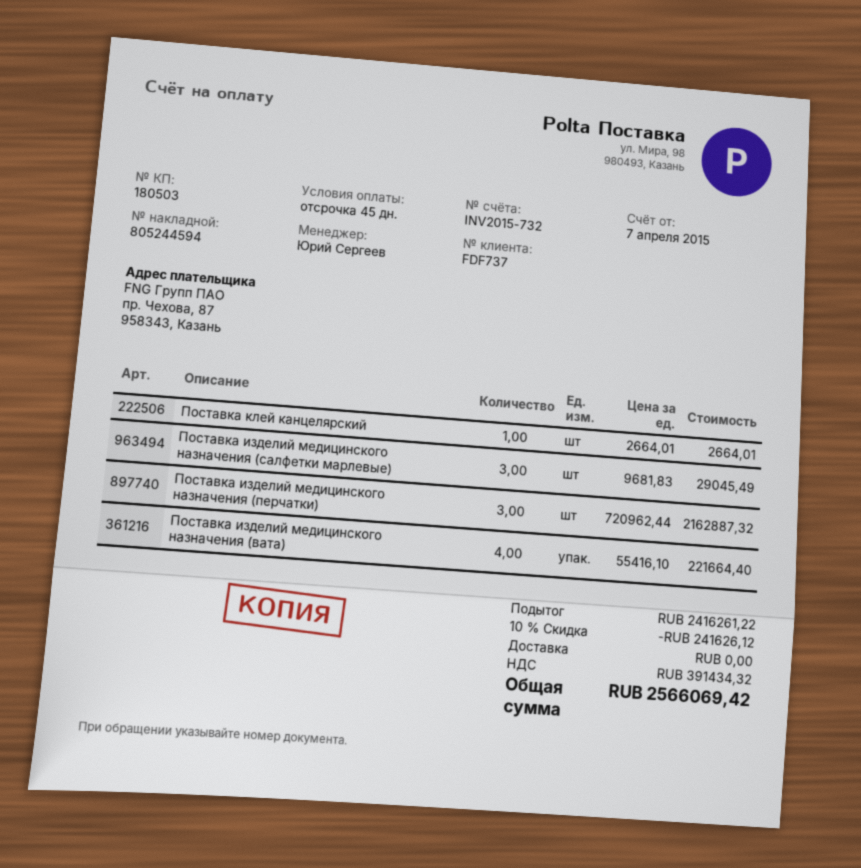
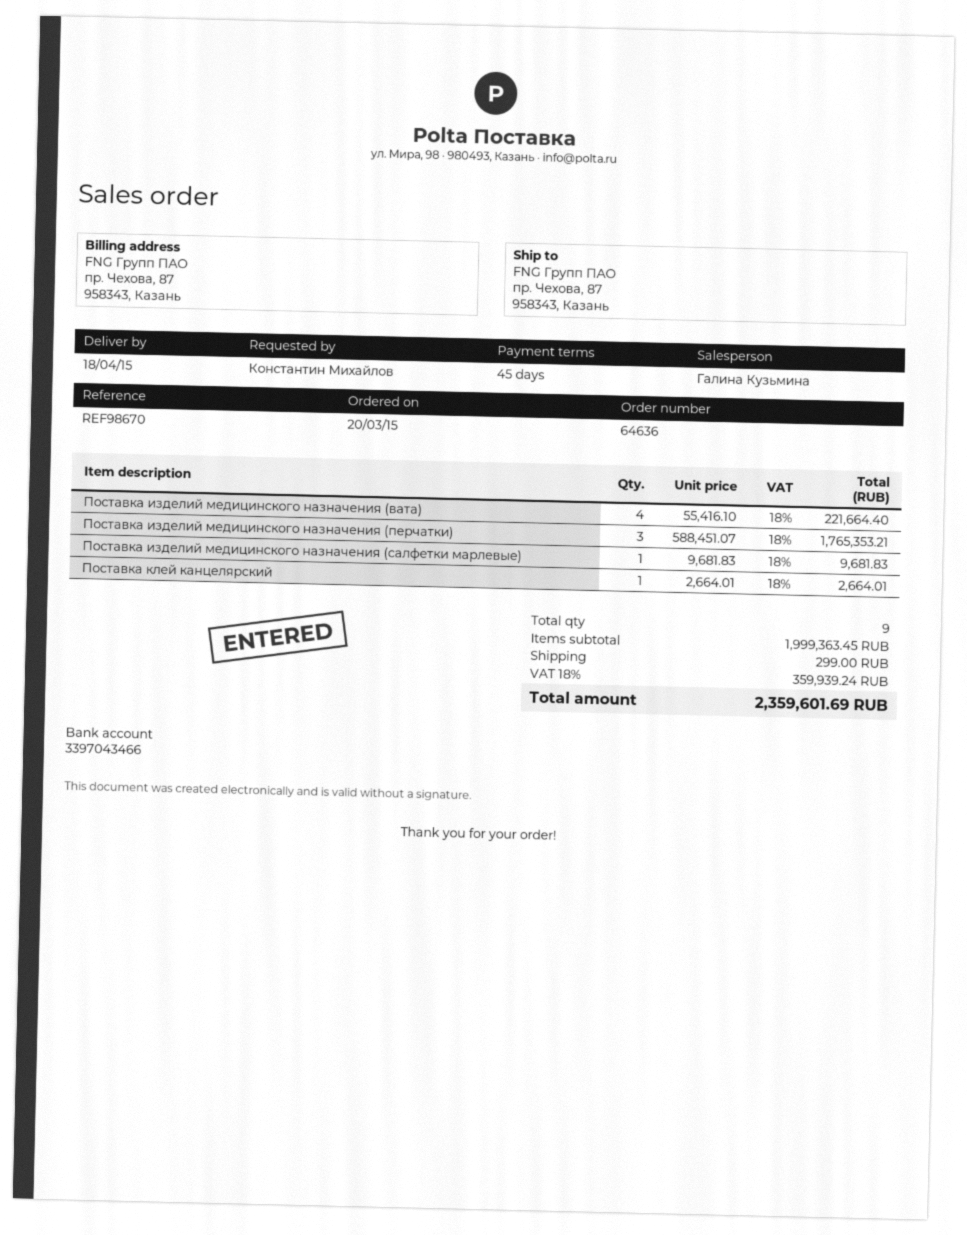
sales rep: Юрий Сергеев -> Галина Кузьмина
Поставка изделий медицинского назначения (салфетки марлевые): 3 x 9681.83 = 29045.49 -> 1 x 9681.83 = 9681.83
Поставка изделий медицинского назначения (перчатки): 3 x 720962.44 = 2162887.32 -> 3 x 588451.07 = 1765353.21
subtotal: 2416261.22 -> 1999363.45
discount: 10% = 241626.12 -> none
shipping: 0.00 -> 299.00
tax: 391434.32 -> 359939.24
total: 2566069.42 -> 2359601.69

